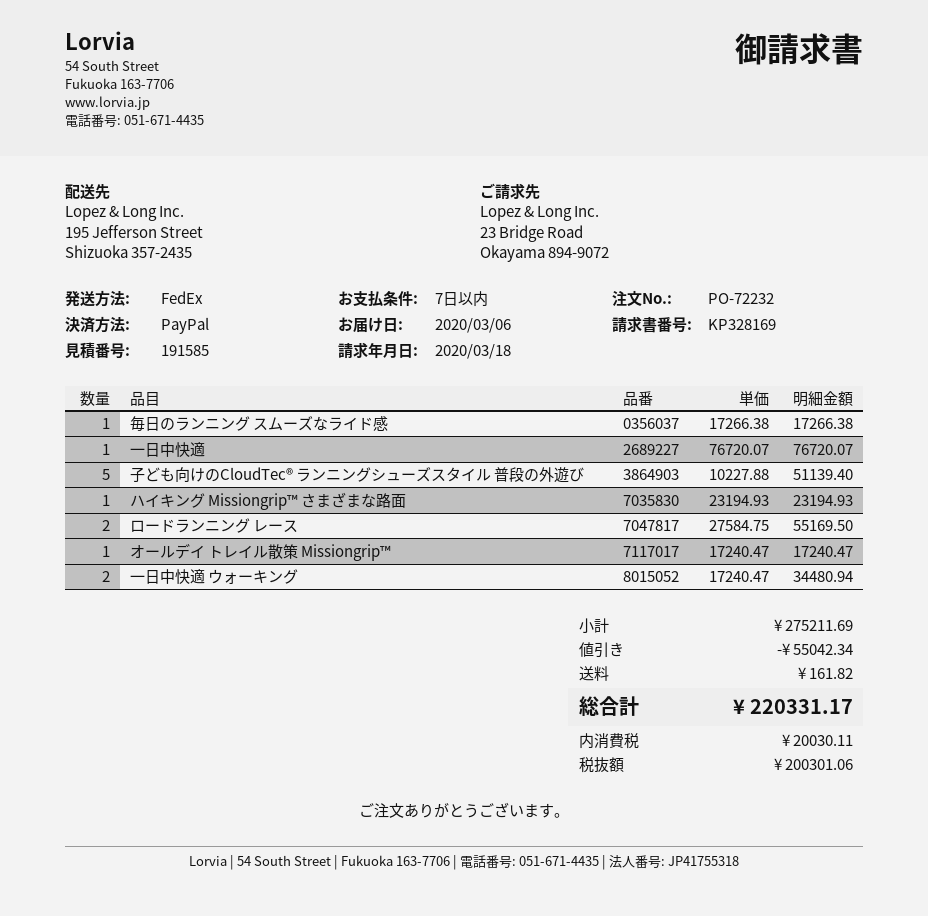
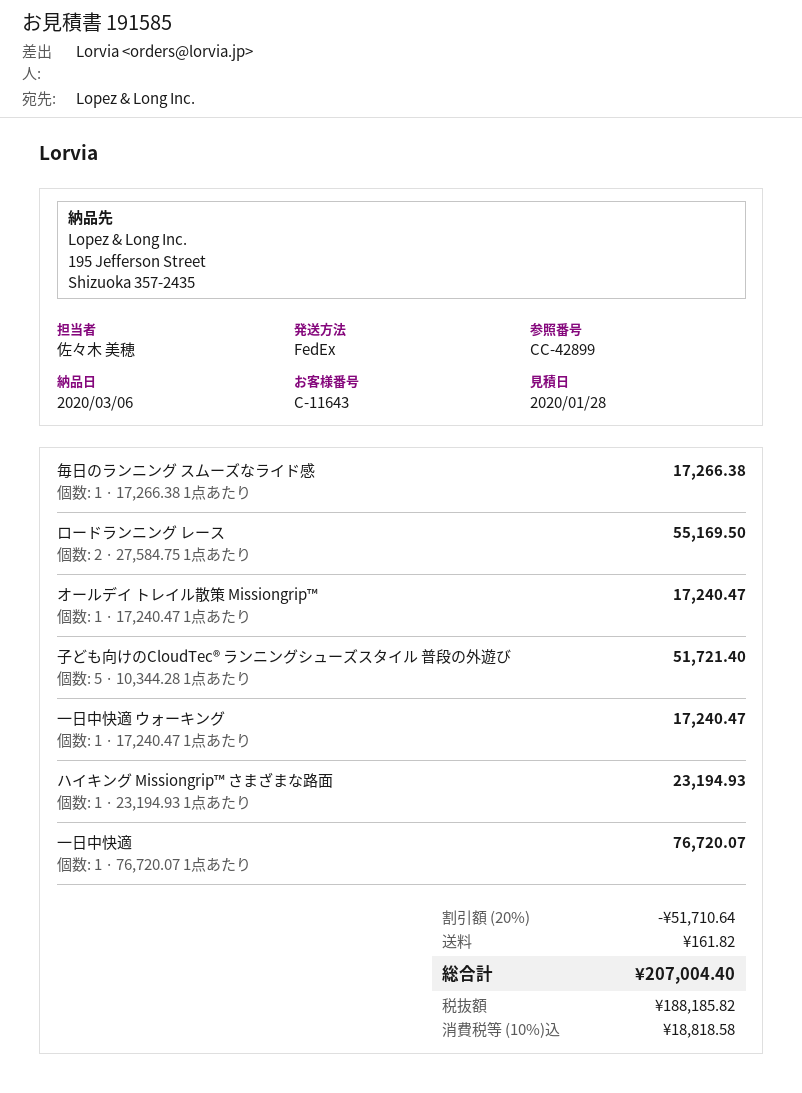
子ども向けのCloudTec® ランニングシューズスタイル 普段の外遊び: 5 x 10227.88 = 51139.40 -> 5 x 10344.28 = 51721.40
一日中快適 ウォーキング: 2 x 17240.47 = 34480.94 -> 1 x 17240.47 = 17240.47
discount: 55042.34 -> 51710.64
net: 200301.06 -> 188185.82
tax: 20030.11 -> 18818.58
total: 220331.17 -> 207004.40

